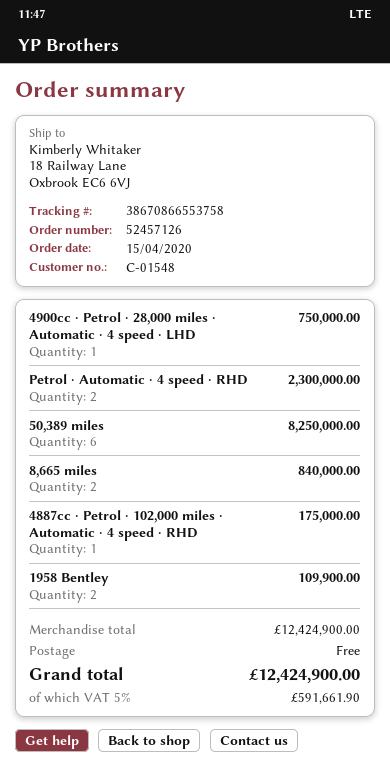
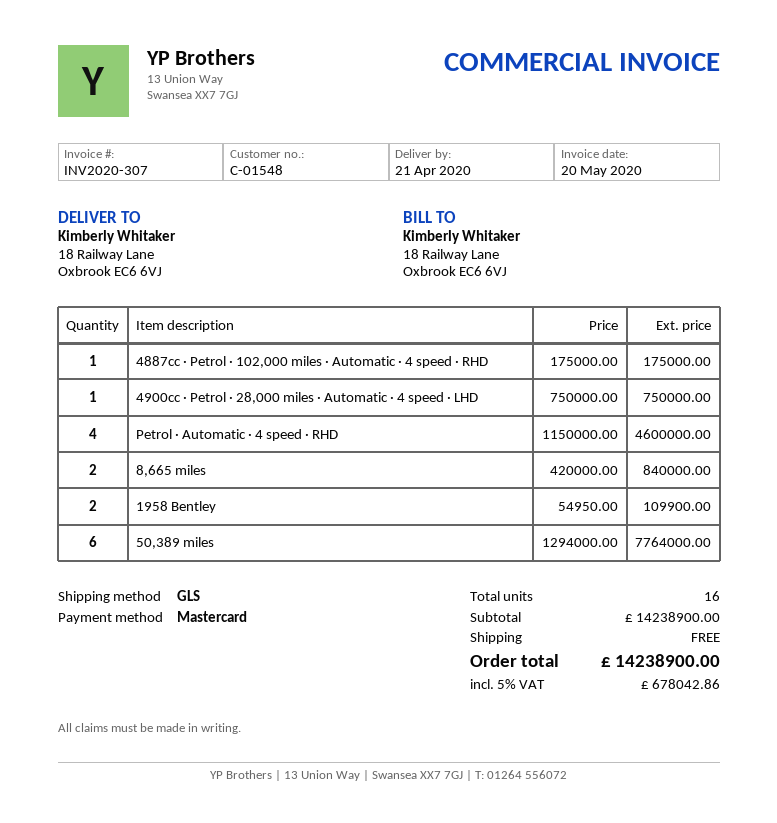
Petrol · Automatic · 4 speed · RHD: 2 for 2300000.00 -> 4 for 4600000.00
50,389 miles: 6 for 8250000.00 -> 6 for 7764000.00
subtotal: 12424900.00 -> 14238900.00
tax: 5% = 591661.90 -> 5% = 678042.86
total: 12424900.00 -> 14238900.00

